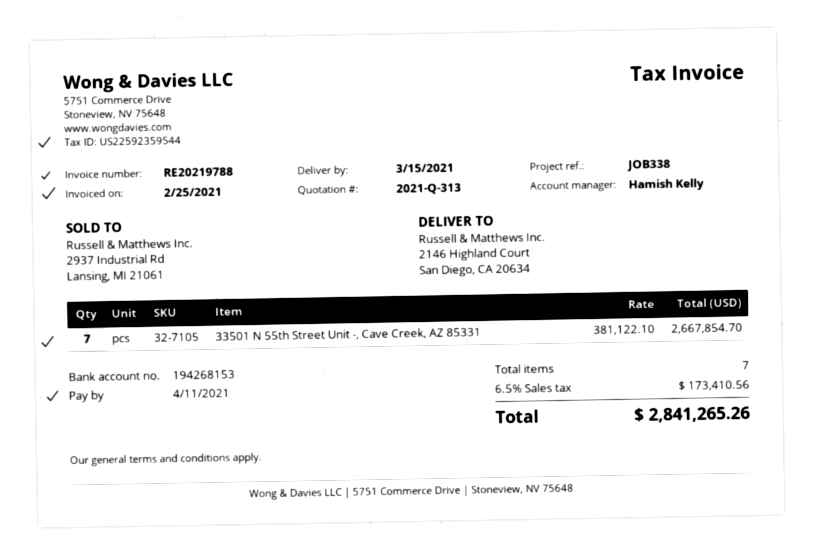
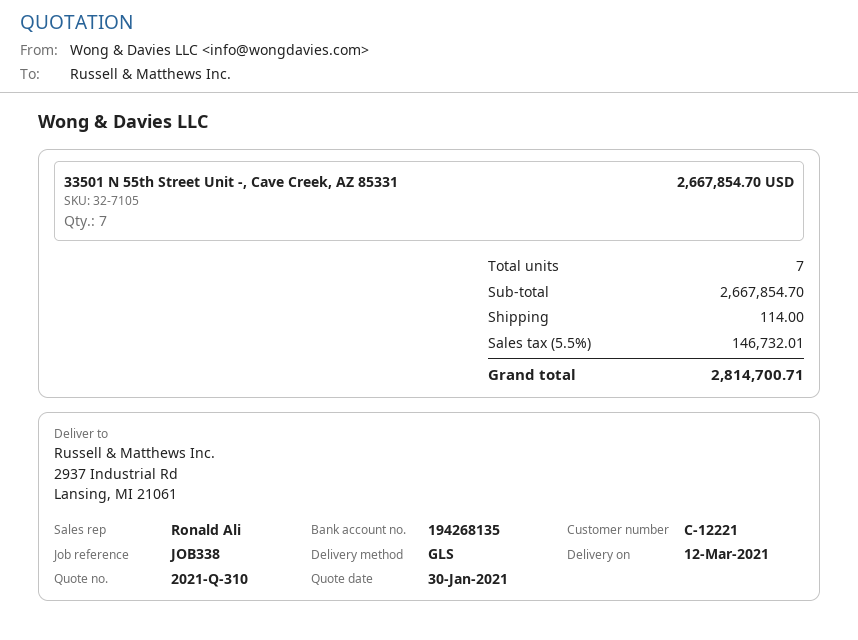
quote number: 2021-Q-313 -> 2021-Q-310
delivery date: 2021-03-15 -> 2021-03-12
sales rep: Hamish Kelly -> Ronald Ali
bank account: 194268153 -> 194268135
ship to: 2146 Highland Court, San Diego, CA 20634 -> 2937 Industrial Rd, Lansing, MI 21061
shipping: none -> 114.00
tax: 6.5% = 173410.56 -> 5.5% = 146732.01
total: 2841265.26 -> 2814700.71

